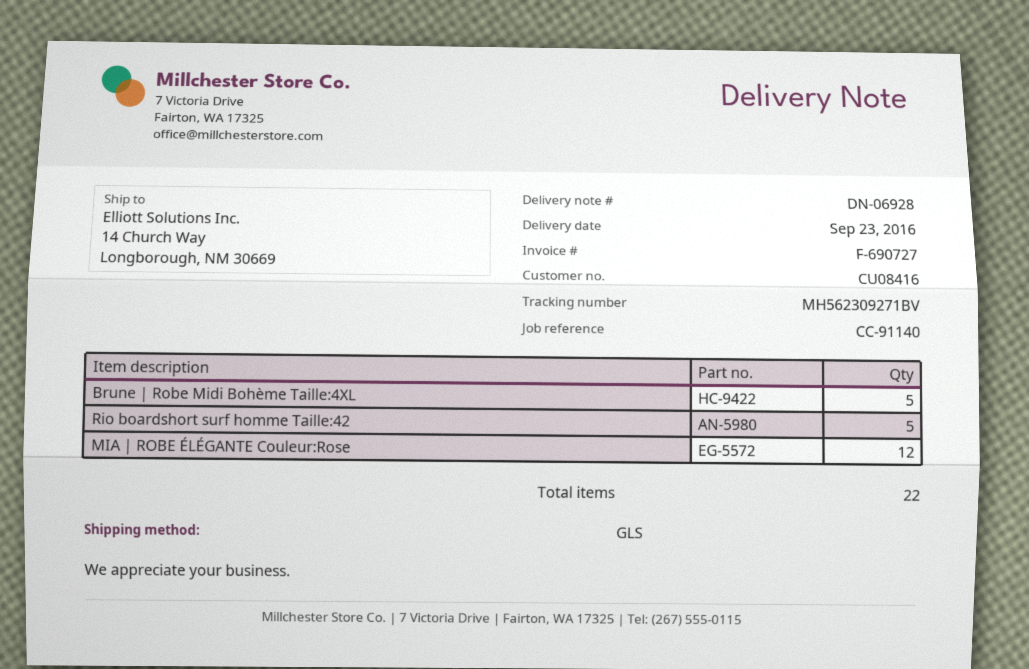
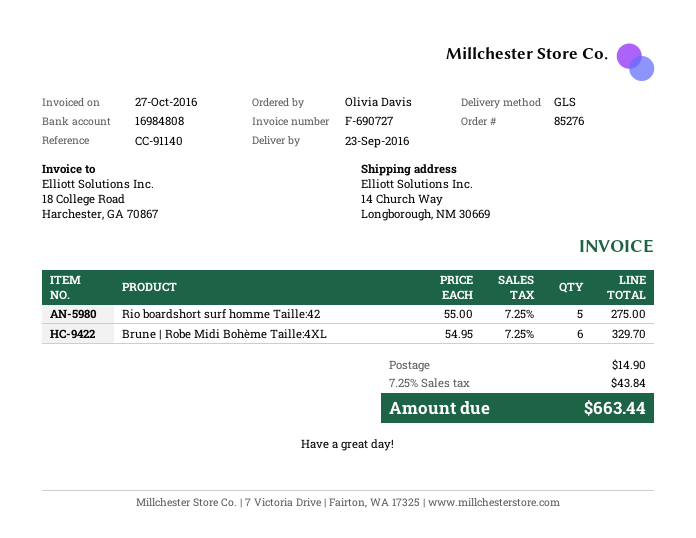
Brune | Robe Midi Bohème Taille:4XL: 5 -> 6
MIA | ROBE ÉLÉGANTE Couleur:Rose: 12 -> none

